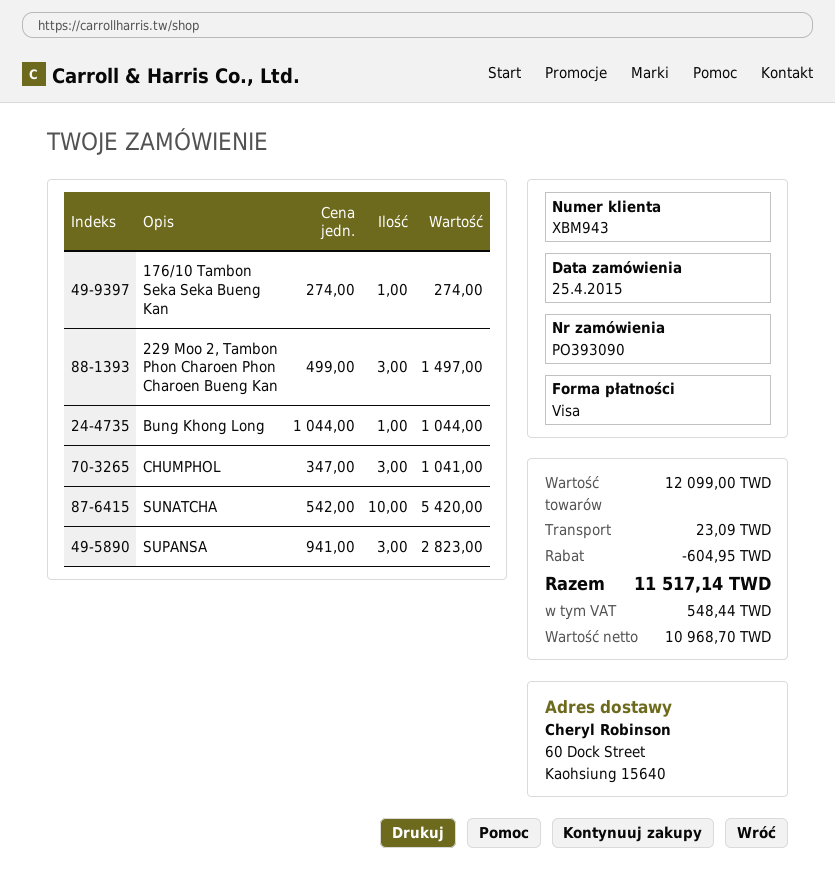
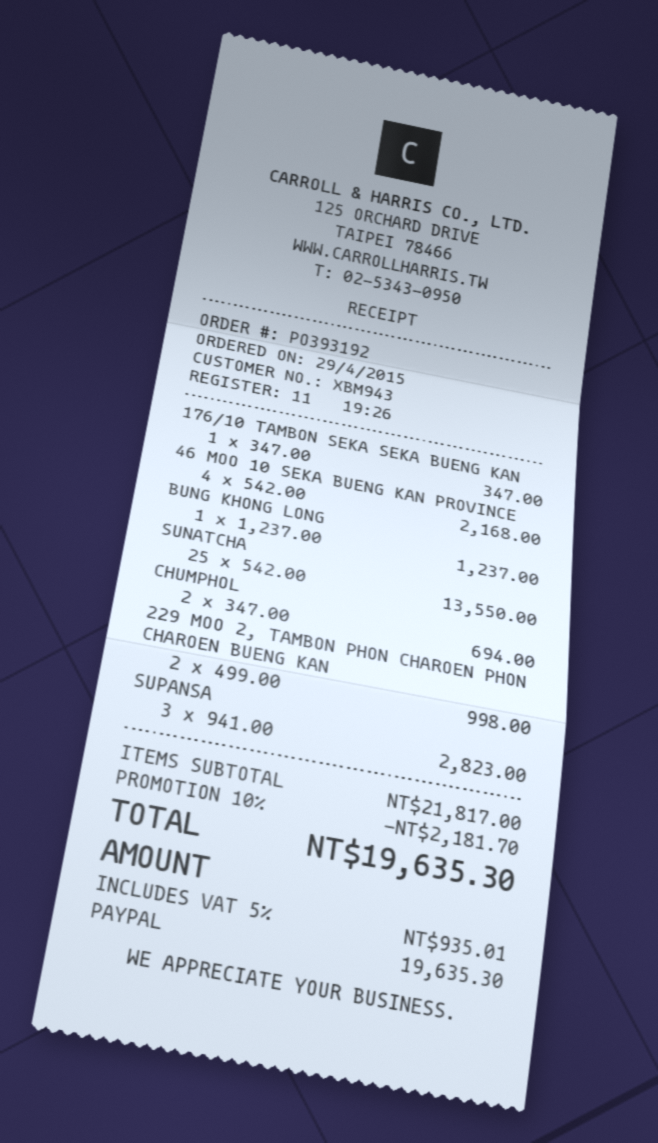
order number: PO393090 -> PO393192
order date: 2015-04-25 -> 2015-04-29
payment method: Visa -> PayPal
176/10 Tambon Seka Seka Bueng Kan: 1 x 274.00 = 274.00 -> 1 x 347.00 = 347.00
229 Moo 2, Tambon Phon Charoen Phon Charoen Bueng Kan: 3 x 499.00 = 1497.00 -> 2 x 499.00 = 998.00
Bung Khong Long: 1 x 1044.00 = 1044.00 -> 1 x 1237.00 = 1237.00
CHUMPHOL: 3 x 347.00 = 1041.00 -> 2 x 347.00 = 694.00
SUNATCHA: 10 x 542.00 = 5420.00 -> 25 x 542.00 = 13550.00
46 MOO 10 SEKA BUENG KAN PROVINCE: none -> 4 x 542.00 = 2168.00
subtotal: 12099.00 -> 21817.00
discount: 604.95 -> 2181.70
shipping: 23.09 -> none
tax: 548.44 -> 935.01
total: 11517.14 -> 19635.30

